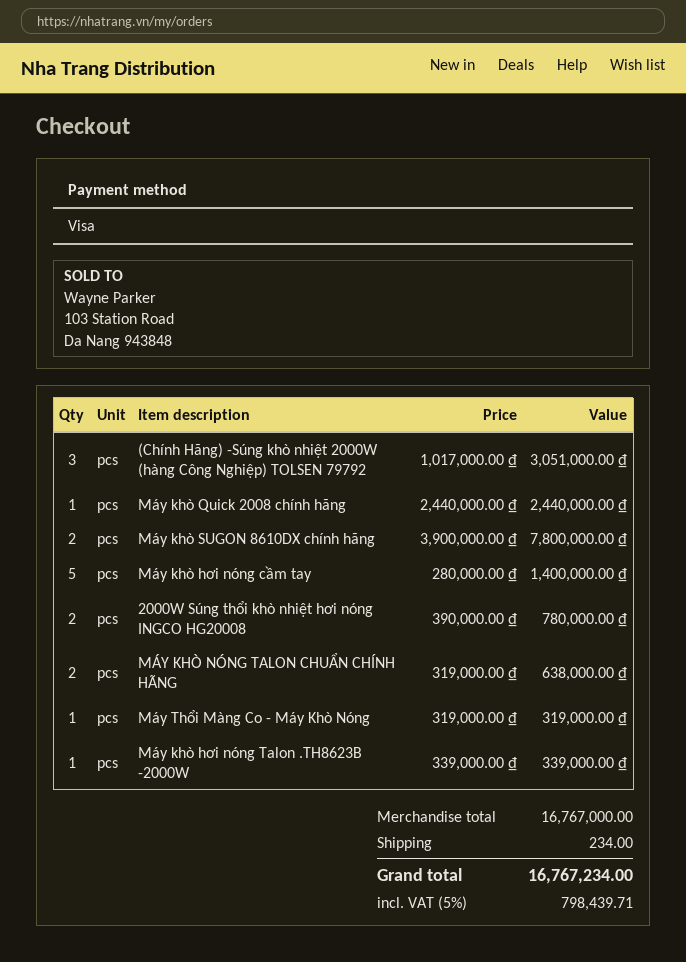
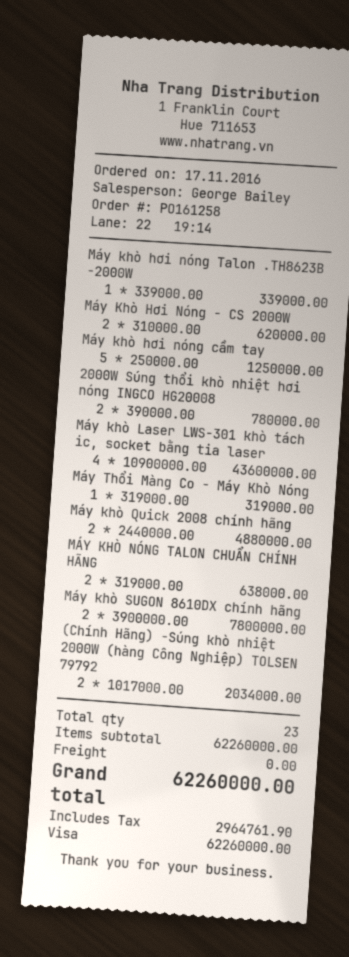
(Chính Hãng) -Súng khò nhiệt 2000W (hàng Công Nghiệp) TOLSEN 79792: 3 x 1017000.00 = 3051000.00 -> 2 x 1017000.00 = 2034000.00
Máy khò Quick 2008 chính hãng: 1 x 2440000.00 = 2440000.00 -> 2 x 2440000.00 = 4880000.00
Máy khò hơi nóng cầm tay: 5 x 280000.00 = 1400000.00 -> 5 x 250000.00 = 1250000.00
Máy Khò Hơi Nóng - CS 2000W: none -> 2 x 310000.00 = 620000.00
Máy khò Laser LWS-301 khò tách ic, socket bằng tia laser: none -> 4 x 10900000.00 = 43600000.00
subtotal: 16767000.00 -> 62260000.00
shipping: 234.00 -> 0.00
tax: 798439.71 -> 2964761.90
total: 16767234.00 -> 62260000.00

